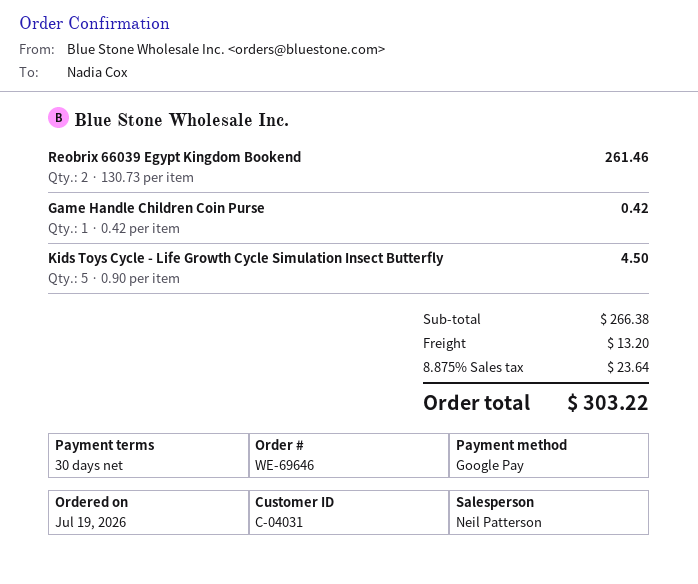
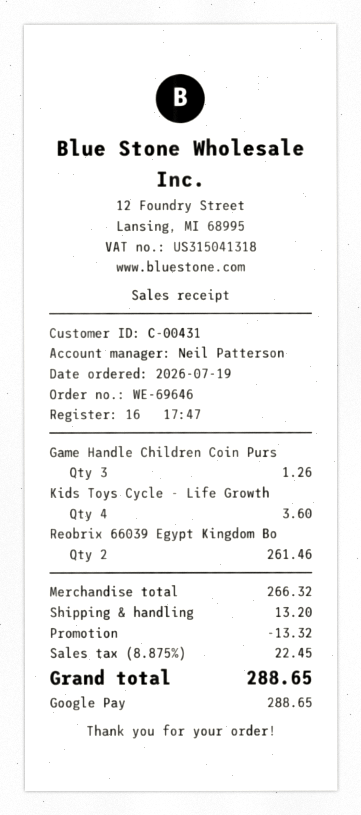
customer number: C-04031 -> C-00431
Game Handle Children Coin Purse: 1 for 0.42 -> 3 for 1.26
Kids Toys Cycle - Life Growth Cycle Simulation Insect Butterfly: 5 for 4.50 -> 4 for 3.60
subtotal: 266.38 -> 266.32
discount: none -> 13.32
tax: 8.875% = 23.64 -> 8.875% = 22.45
total: 303.22 -> 288.65

